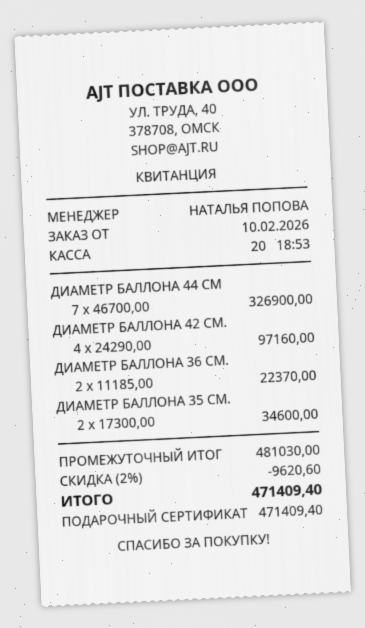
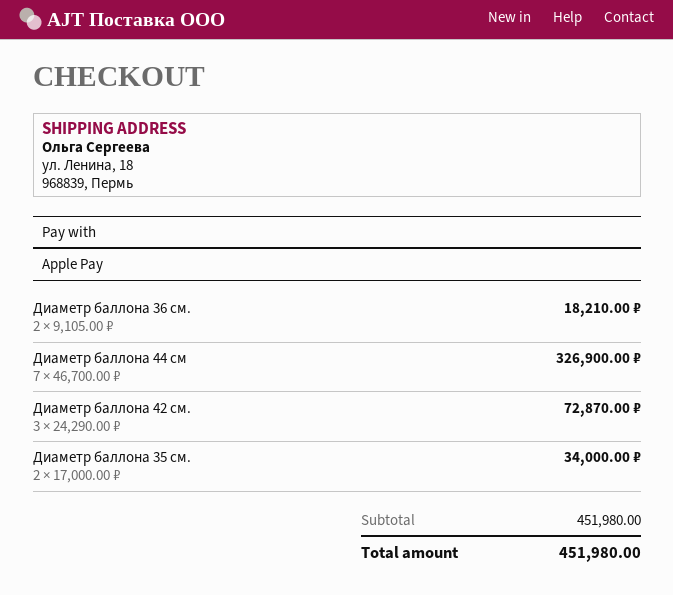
payment method: gift card -> Apple Pay
ДИАМЕТР БАЛЛОНА 42 СМ.: 4 x 24290.00 = 97160.00 -> 3 x 24290.00 = 72870.00
ДИАМЕТР БАЛЛОНА 36 СМ.: 2 x 11185.00 = 22370.00 -> 2 x 9105.00 = 18210.00
ДИАМЕТР БАЛЛОНА 35 СМ.: 2 x 17300.00 = 34600.00 -> 2 x 17000.00 = 34000.00
subtotal: 481030.00 -> 451980.00
discount: 2% = 9620.60 -> none
total: 471409.40 -> 451980.00

